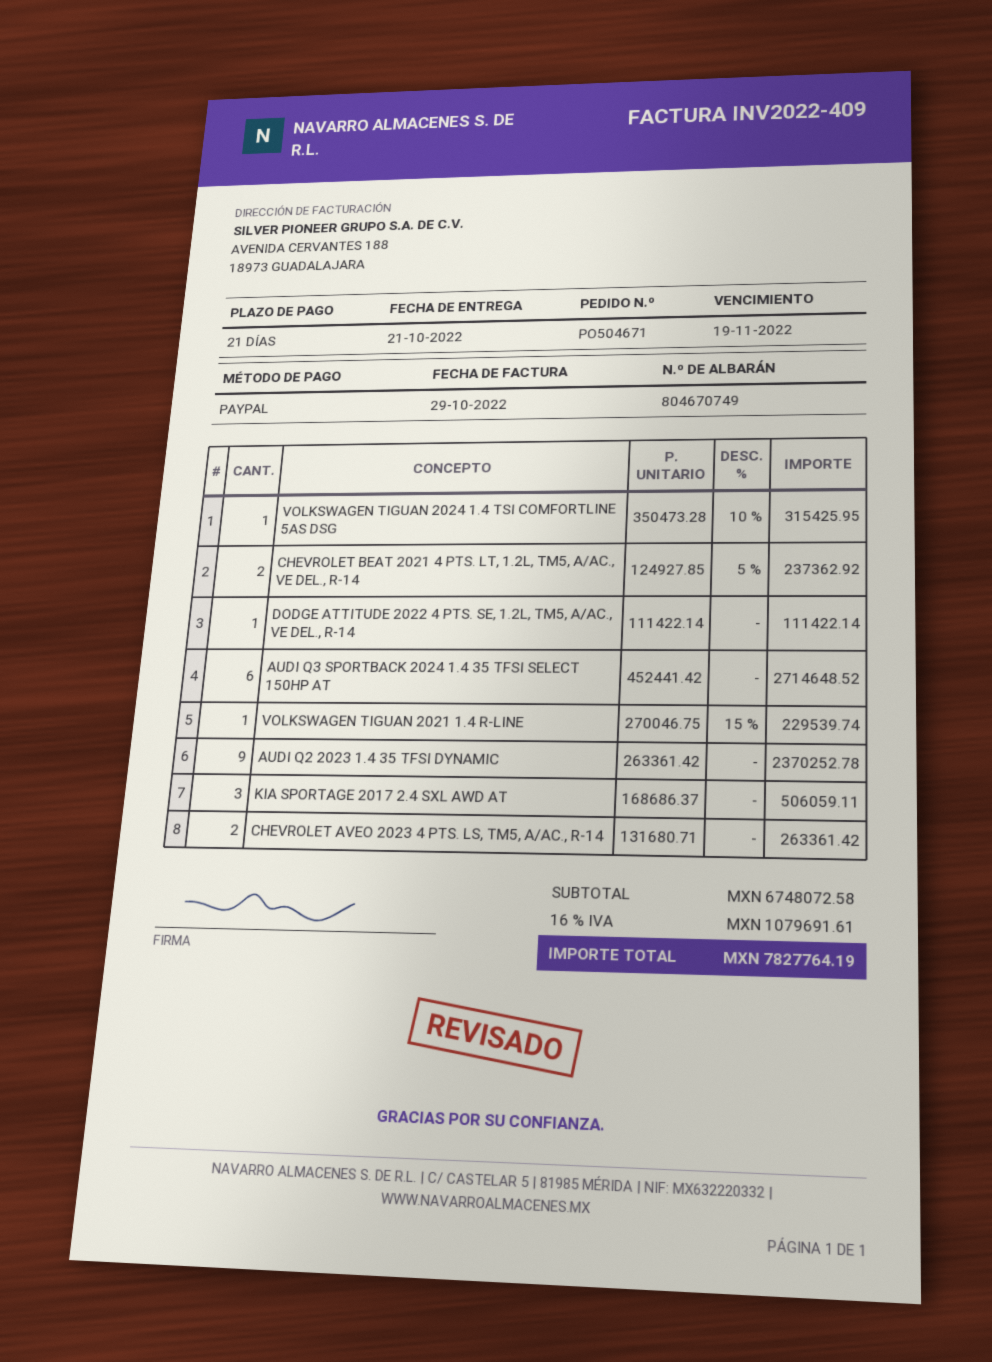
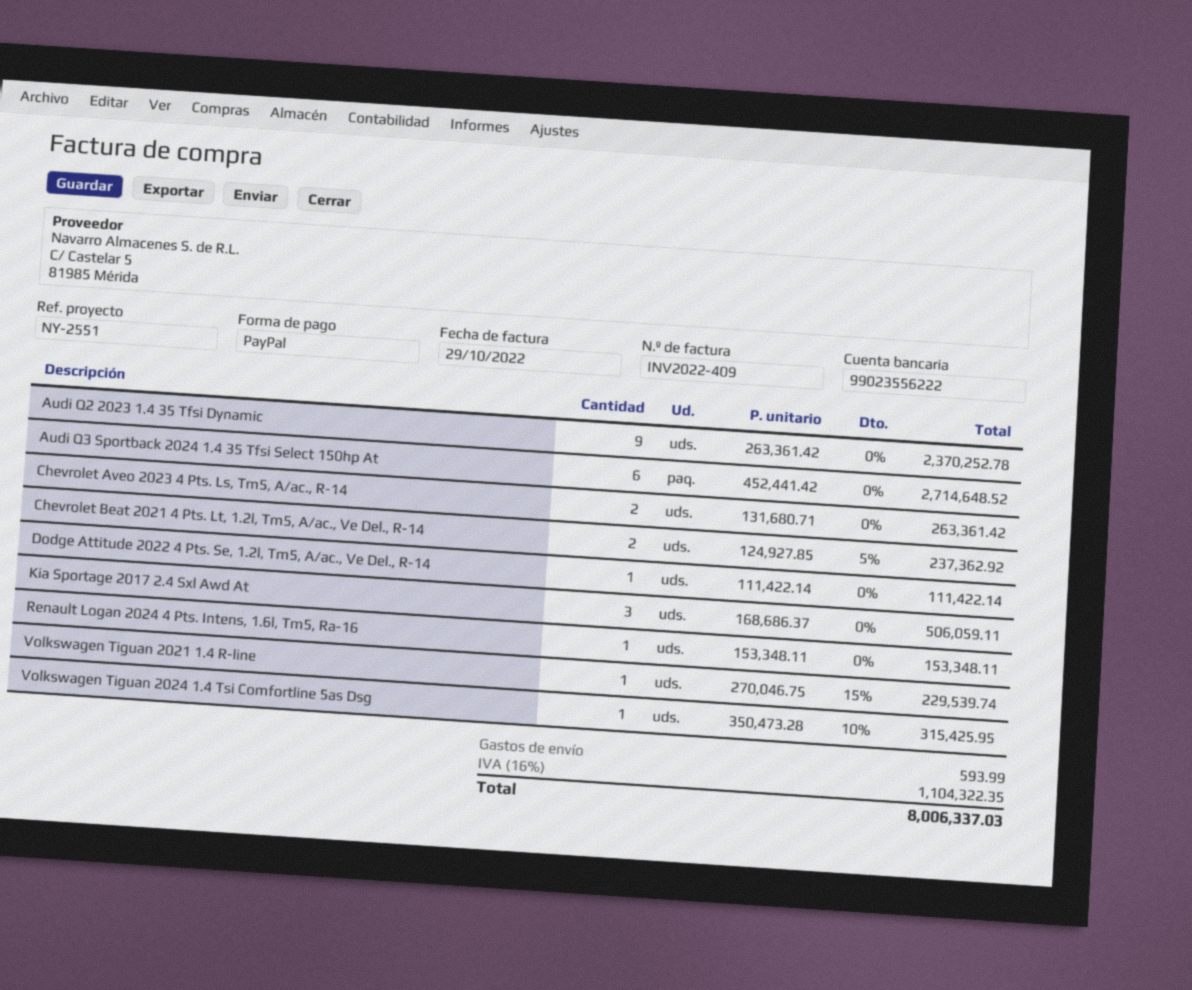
Renault Logan 2024 4 Pts. Intens, 1.6l, Tm5, Ra-16: none -> 1 x 153348.11 = 153348.11
shipping: none -> 593.99
tax: 16% = 1079691.61 -> 16% = 1104322.35
total: 7827764.19 -> 8006337.03

